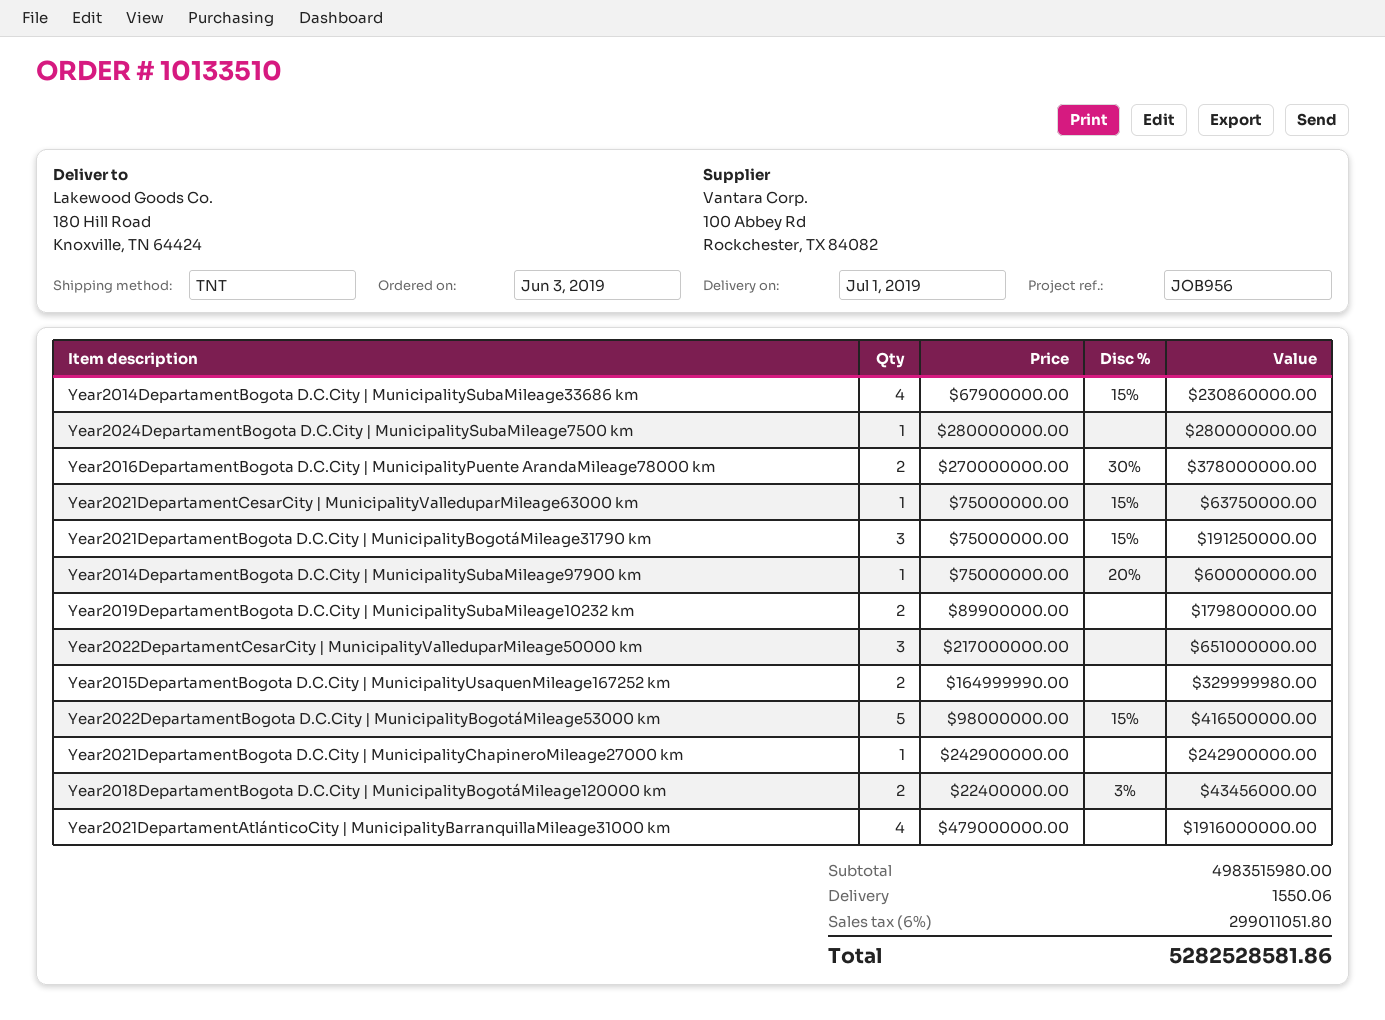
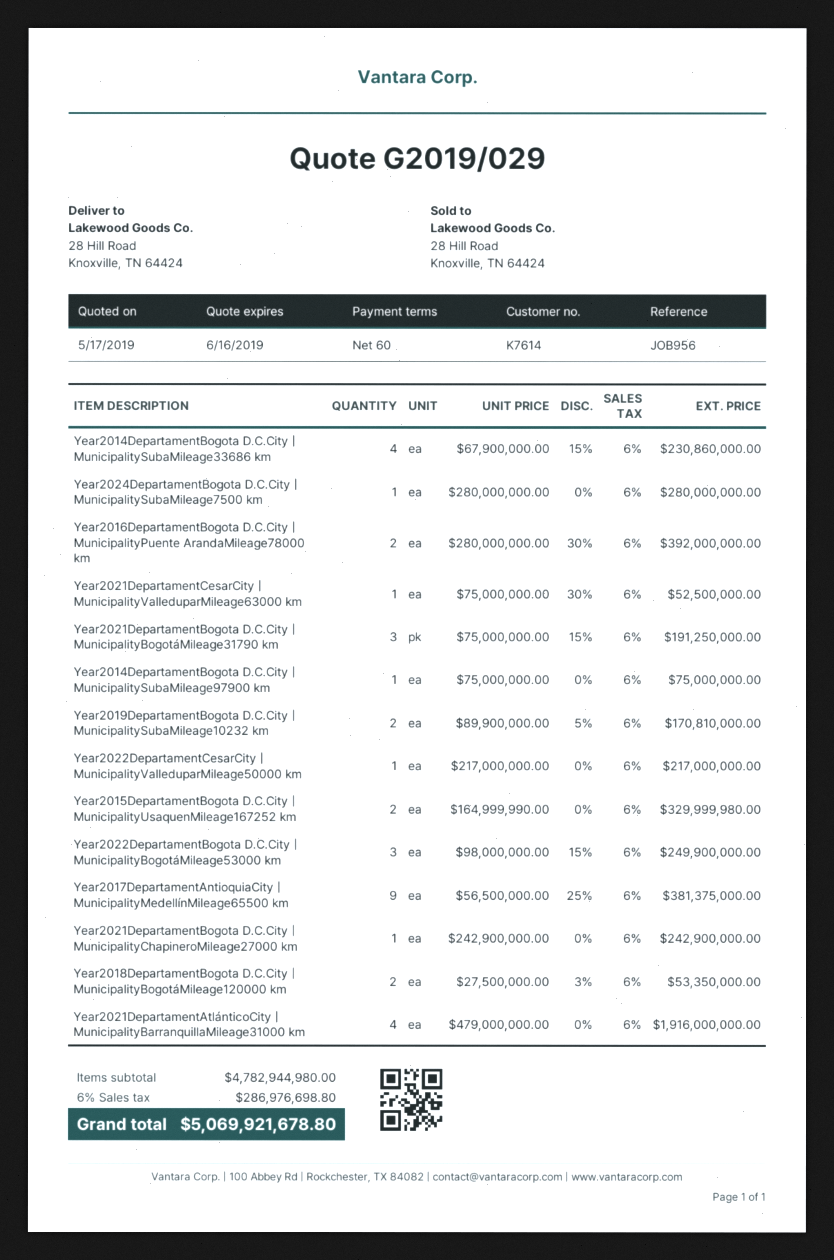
ship to: 180 Hill Road, Knoxville, TN 64424 -> 28 Hill Road, Knoxville, TN 64424
Year2016DepartamentBogota D.C.City | MunicipalityPuente ArandaMileage78000 km: 2 x 270000000.00 - 30% = 378000000.00 -> 2 x 280000000.00 - 30% = 392000000.00
Year2021DepartamentCesarCity | MunicipalityValleduparMileage63000 km: 1 x 75000000.00 - 15% = 63750000.00 -> 1 x 75000000.00 - 30% = 52500000.00
Year2014DepartamentBogota D.C.City | MunicipalitySubaMileage97900 km: 1 x 75000000.00 - 20% = 60000000.00 -> 1 x 75000000.00 = 75000000.00
Year2019DepartamentBogota D.C.City | MunicipalitySubaMileage10232 km: 2 x 89900000.00 = 179800000.00 -> 2 x 89900000.00 - 5% = 170810000.00
Year2022DepartamentCesarCity | MunicipalityValleduparMileage50000 km: 3 x 217000000.00 = 651000000.00 -> 1 x 217000000.00 = 217000000.00
Year2022DepartamentBogota D.C.City | MunicipalityBogotáMileage53000 km: 5 x 98000000.00 - 15% = 416500000.00 -> 3 x 98000000.00 - 15% = 249900000.00
Year2018DepartamentBogota D.C.City | MunicipalityBogotáMileage120000 km: 2 x 22400000.00 - 3% = 43456000.00 -> 2 x 27500000.00 - 3% = 53350000.00
Year2017DepartamentAntioquiaCity | MunicipalityMedellínMileage65500 km: none -> 9 x 56500000.00 - 25% = 381375000.00
subtotal: 4983515980.00 -> 4782944980.00
shipping: 1550.06 -> none
tax: 6% = 299011051.80 -> 6% = 286976698.80
total: 5282528581.86 -> 5069921678.80

